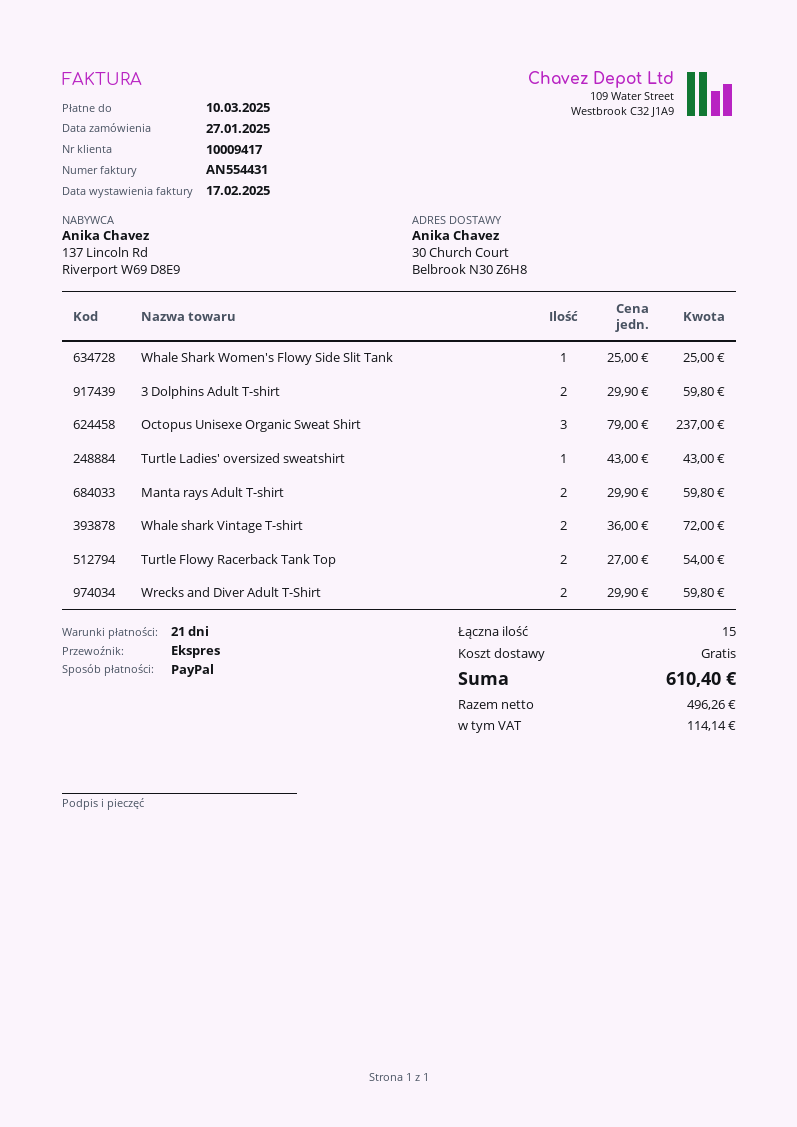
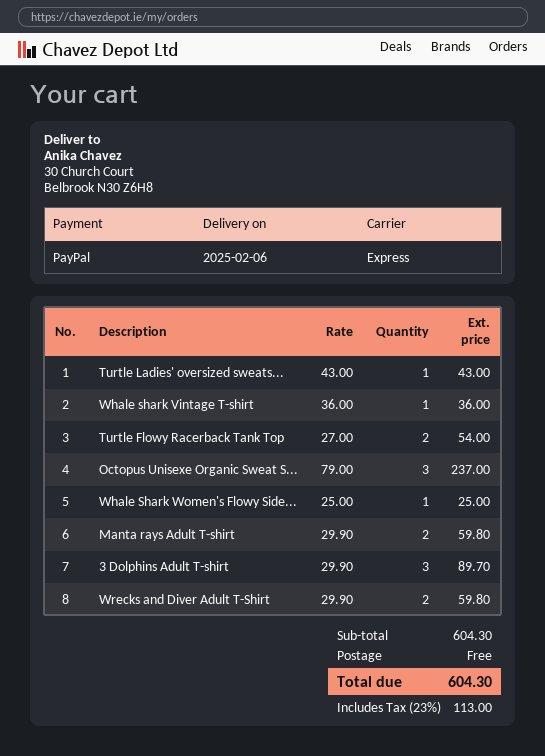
3 Dolphins Adult T-shirt: 2 x 29.90 = 59.80 -> 3 x 29.90 = 89.70
Whale shark Vintage T-shirt: 2 x 36.00 = 72.00 -> 1 x 36.00 = 36.00
tax: 114.14 -> 113.00
total: 610.40 -> 604.30

